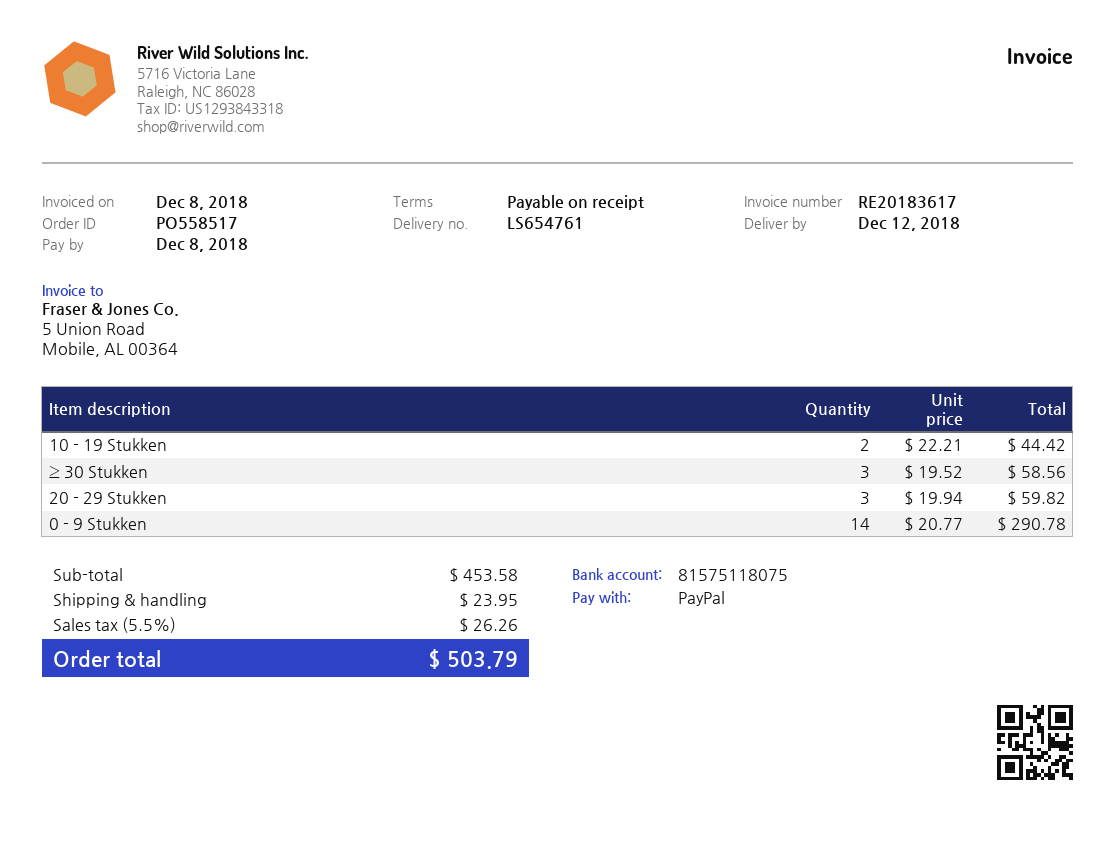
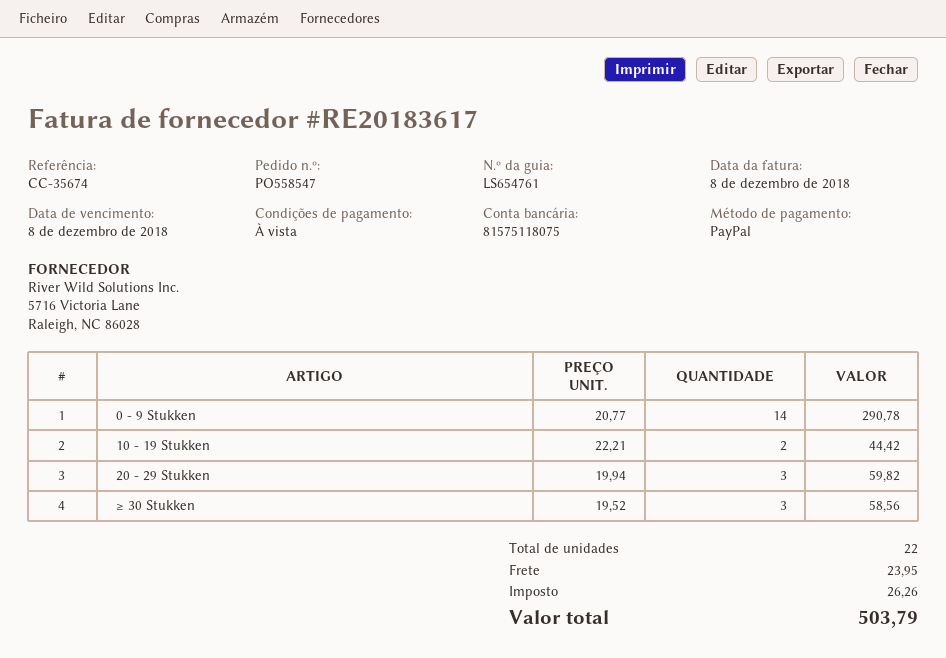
order number: PO558517 -> PO558547

